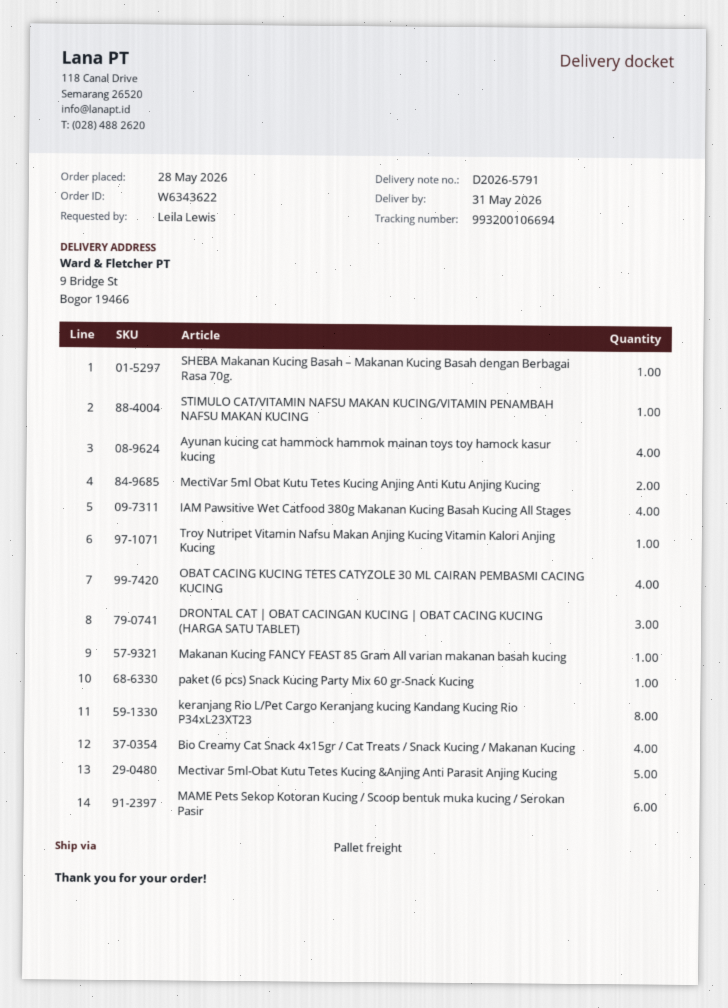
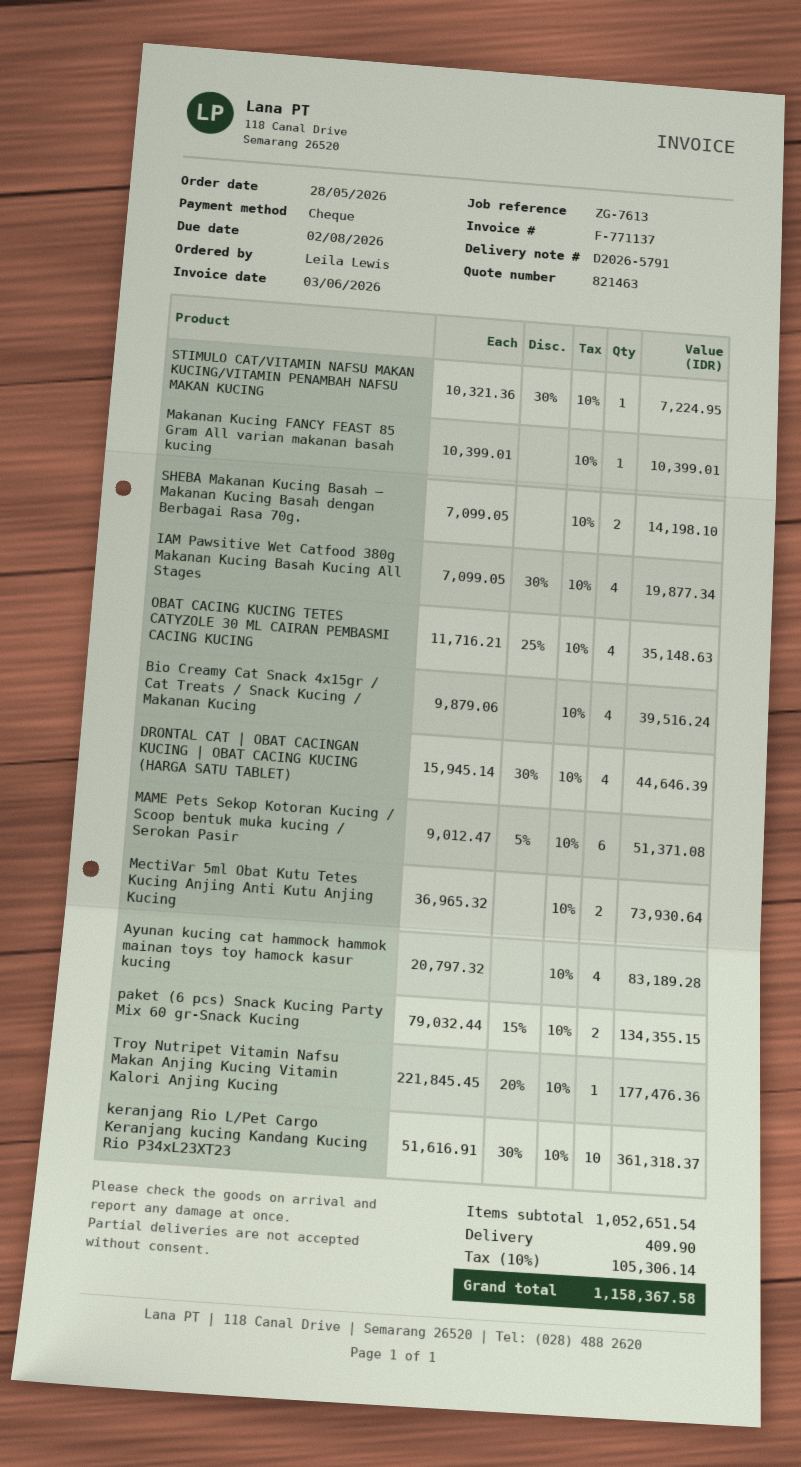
SHEBA Makanan Kucing Basah – Makanan Kucing Basah dengan Berbagai Rasa 70g.: 1 -> 2
DRONTAL CAT | OBAT CACINGAN KUCING | OBAT CACING KUCING (HARGA SATU TABLET): 3 -> 4
paket (6 pcs) Snack Kucing Party Mix 60 gr-Snack Kucing: 1 -> 2
keranjang Rio L/Pet Cargo Keranjang kucing Kandang Kucing Rio P34xL23XT23: 8 -> 10
Mectivar 5ml-Obat Kutu Tetes Kucing &Anjing Anti Parasit Anjing Kucing: 5 -> none

